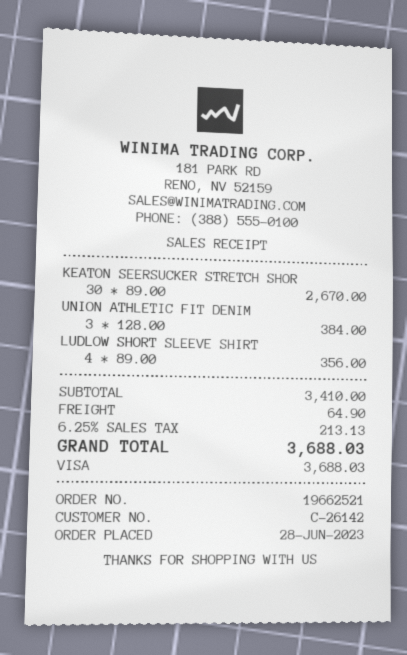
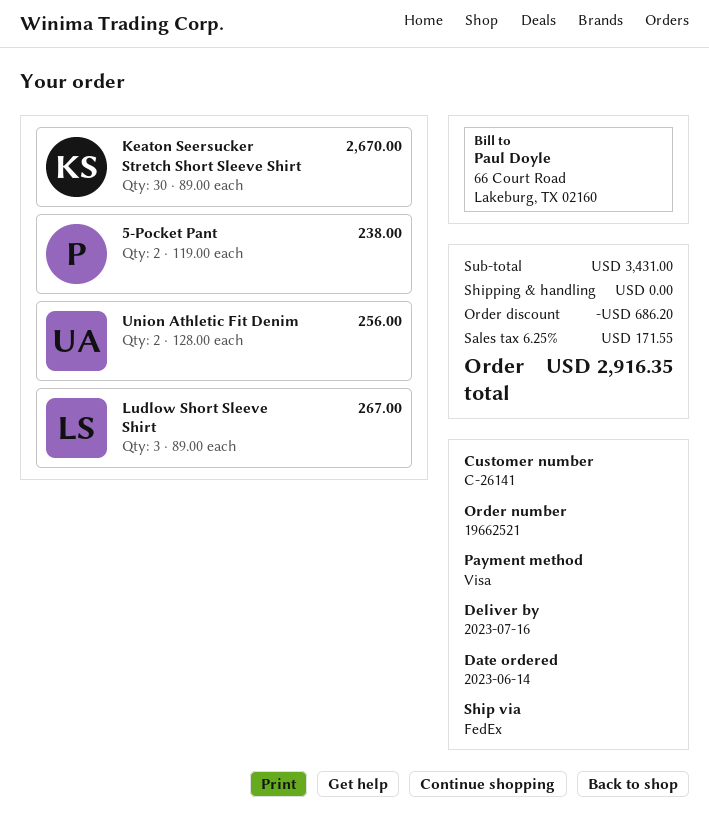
order date: 2023-06-28 -> 2023-06-14
customer number: C-26142 -> C-26141
UNION ATHLETIC FIT DENIM: 3 x 128.00 = 384.00 -> 2 x 128.00 = 256.00
LUDLOW SHORT SLEEVE SHIRT: 4 x 89.00 = 356.00 -> 3 x 89.00 = 267.00
5-Pocket Pant: none -> 2 x 119.00 = 238.00
subtotal: 3410.00 -> 3431.00
discount: none -> 686.20
shipping: 64.90 -> 0.00
tax: 6.25% = 213.13 -> 6.25% = 171.55
total: 3688.03 -> 2916.35

